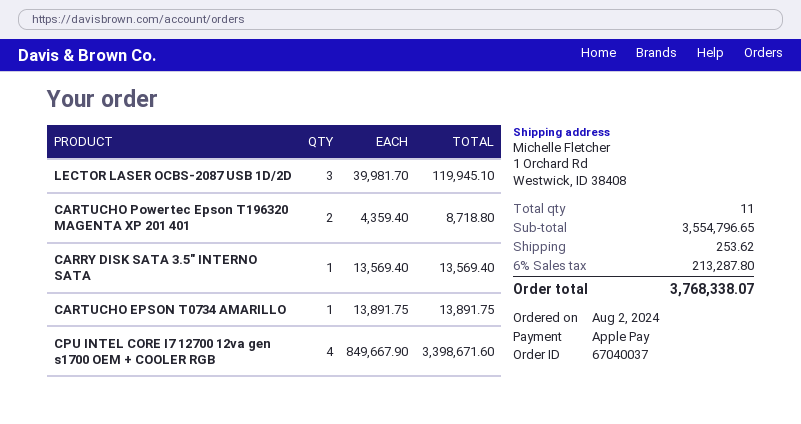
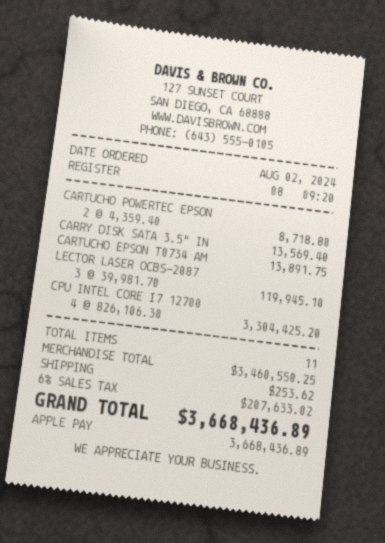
CPU INTEL CORE I7 12700 12va gen s1700 OEM + COOLER RGB: 4 x 849667.90 = 3398671.60 -> 4 x 826106.30 = 3304425.20
subtotal: 3554796.65 -> 3460550.25
tax: 6% = 213287.80 -> 6% = 207633.02
total: 3768338.07 -> 3668436.89

